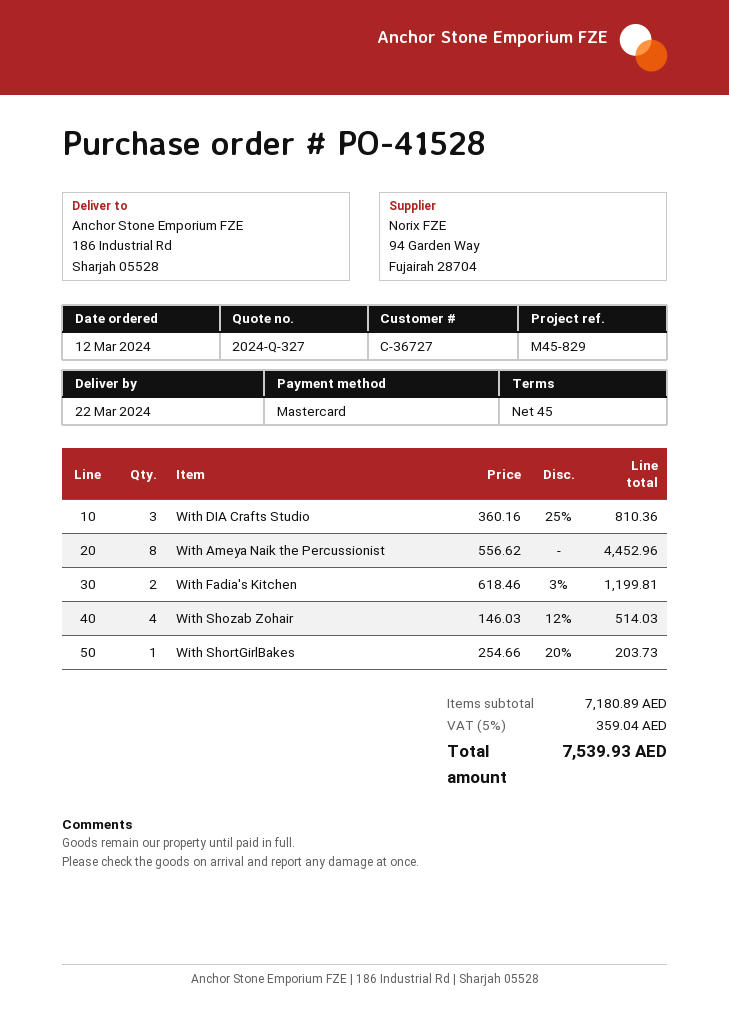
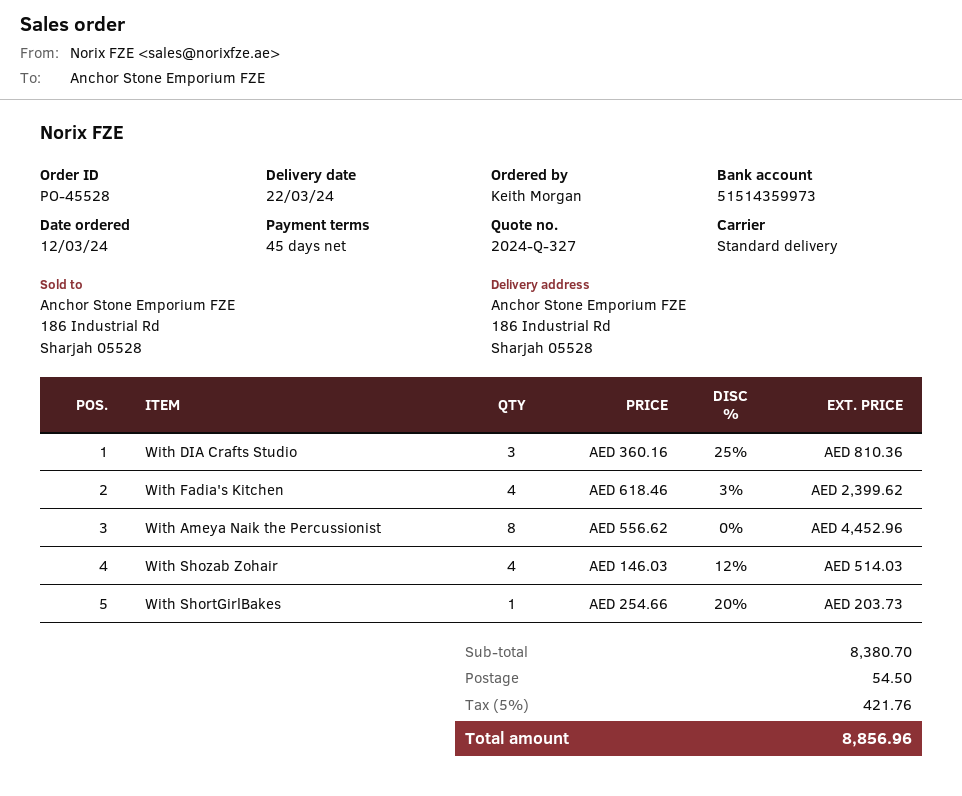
order number: PO-41528 -> PO-45528
With Fadia's Kitchen: 2 x 618.46 - 3% = 1199.81 -> 4 x 618.46 - 3% = 2399.62
subtotal: 7180.89 -> 8380.70
shipping: none -> 54.50
tax: 5% = 359.04 -> 5% = 421.76
total: 7539.93 -> 8856.96

